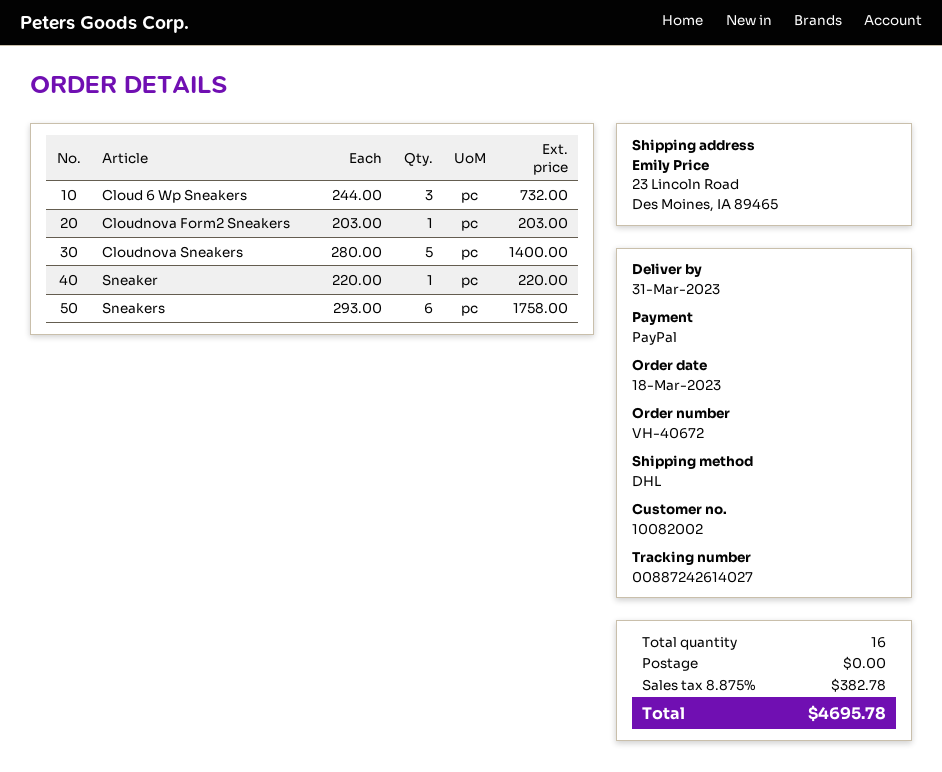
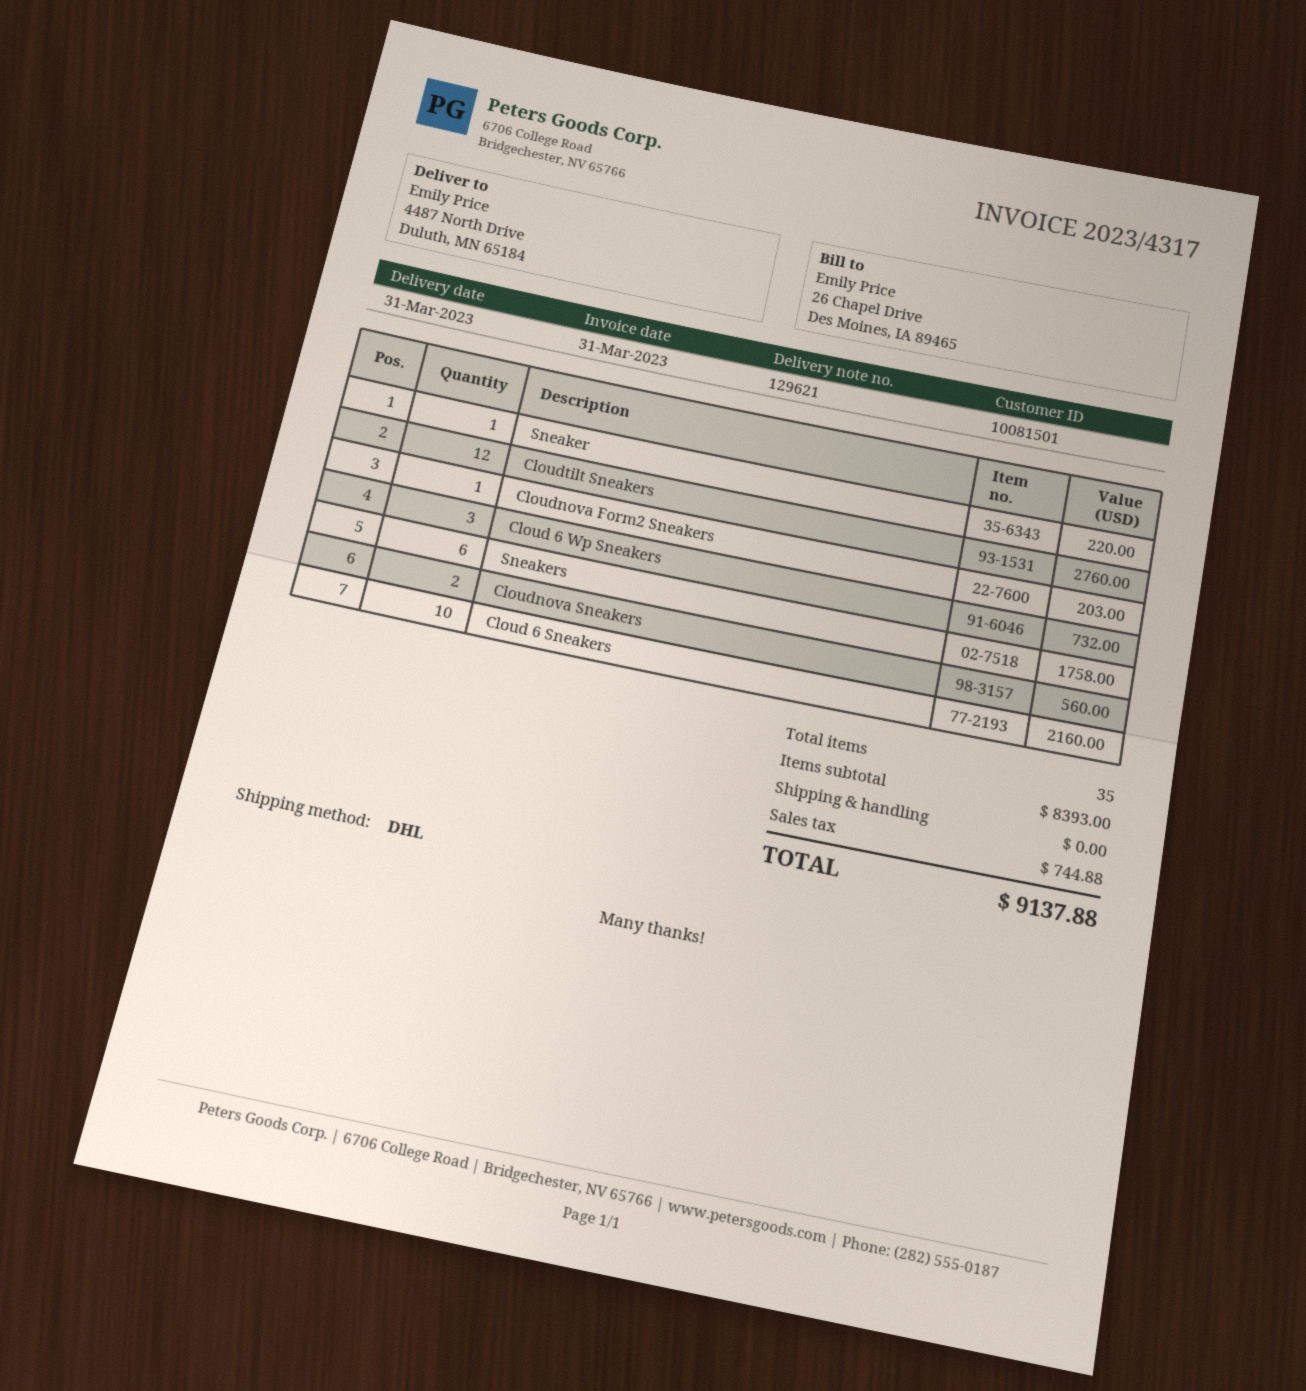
customer number: 10082002 -> 10081501
ship to: 23 Lincoln Road, Des Moines, IA 89465 -> 4487 North Drive, Duluth, MN 65184
Cloudnova Sneakers: 5 for 1400.00 -> 2 for 560.00
Cloudtilt Sneakers: none -> 12 for 2760.00
Cloud 6 Sneakers: none -> 10 for 2160.00
total quantity: 16 -> 35
tax: 382.78 -> 744.88
total: 4695.78 -> 9137.88

